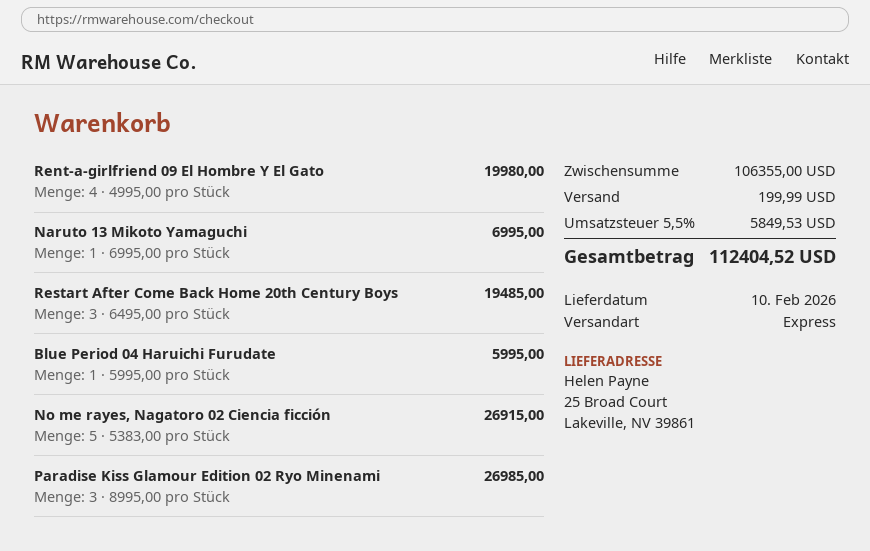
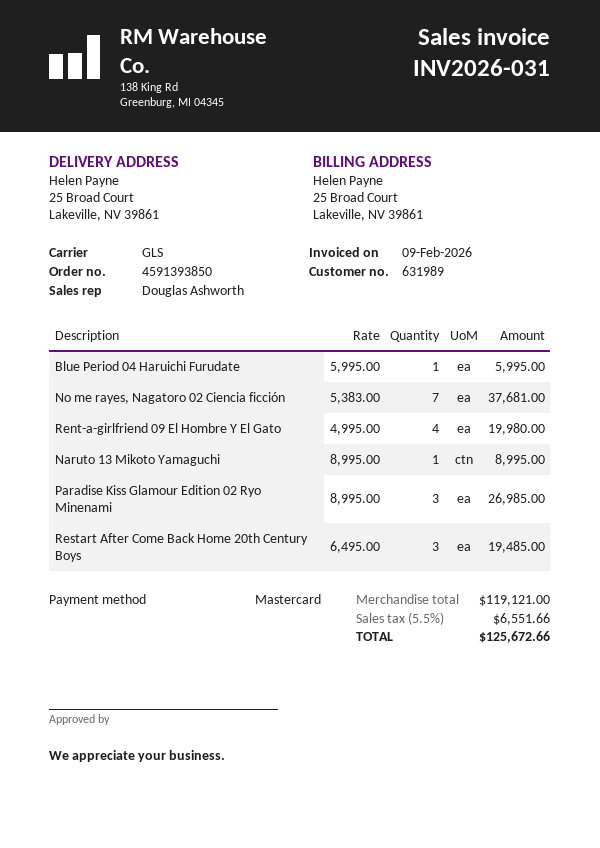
shipping method: express -> GLS
Naruto 13 Mikoto Yamaguchi: 1 x 6995.00 = 6995.00 -> 1 x 8995.00 = 8995.00
No me rayes, Nagatoro 02 Ciencia ficción: 5 x 5383.00 = 26915.00 -> 7 x 5383.00 = 37681.00
subtotal: 106355.00 -> 119121.00
shipping: 199.99 -> none
tax: 5.5% = 5849.53 -> 5.5% = 6551.66
total: 112404.52 -> 125672.66

